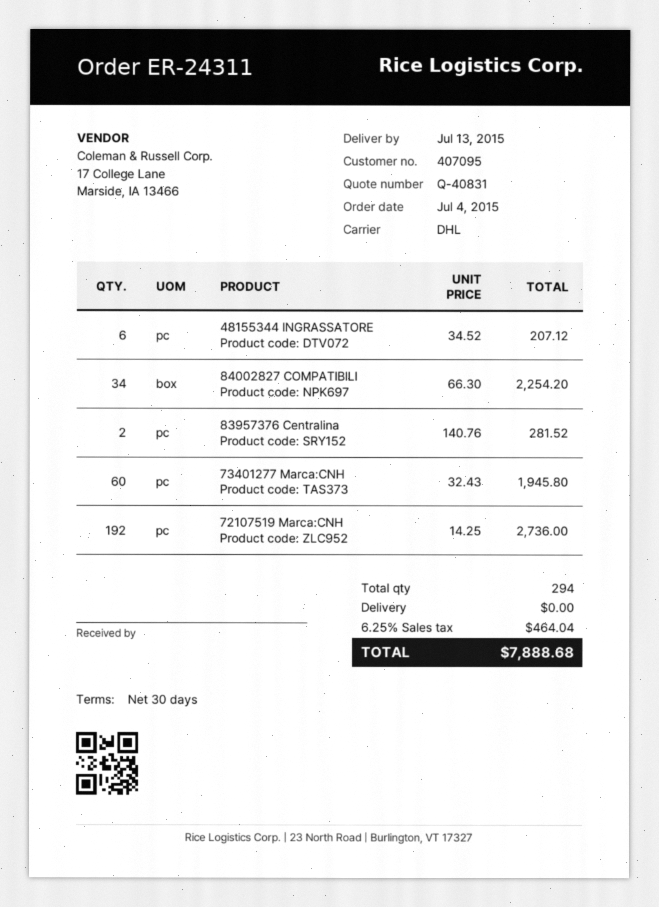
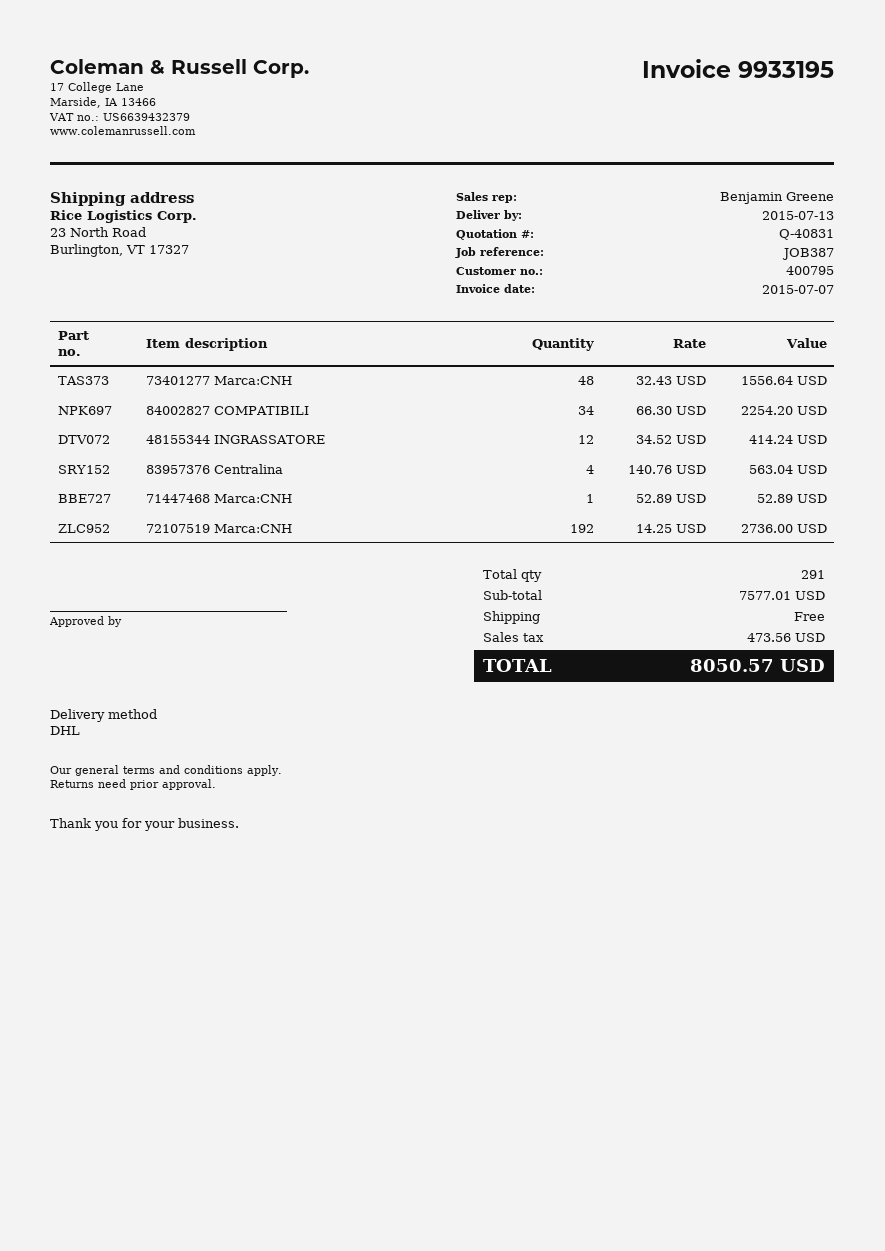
customer number: 407095 -> 400795
48155344 INGRASSATORE: 6 x 34.52 = 207.12 -> 12 x 34.52 = 414.24
83957376 Centralina: 2 x 140.76 = 281.52 -> 4 x 140.76 = 563.04
73401277 Marca:CNH: 60 x 32.43 = 1945.80 -> 48 x 32.43 = 1556.64
71447468 Marca:CNH: none -> 1 x 52.89 = 52.89
total quantity: 294 -> 291
tax: 464.04 -> 473.56
total: 7888.68 -> 8050.57

